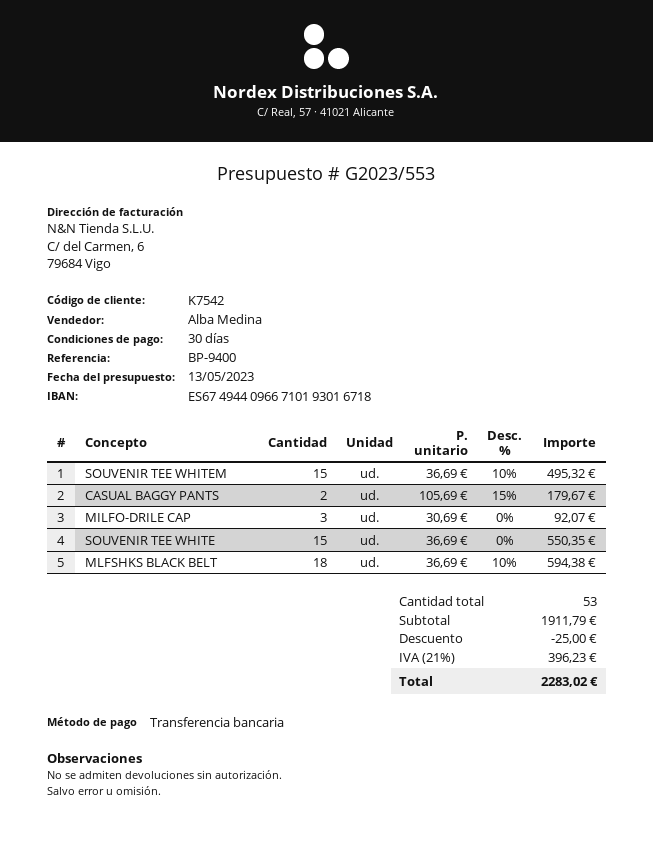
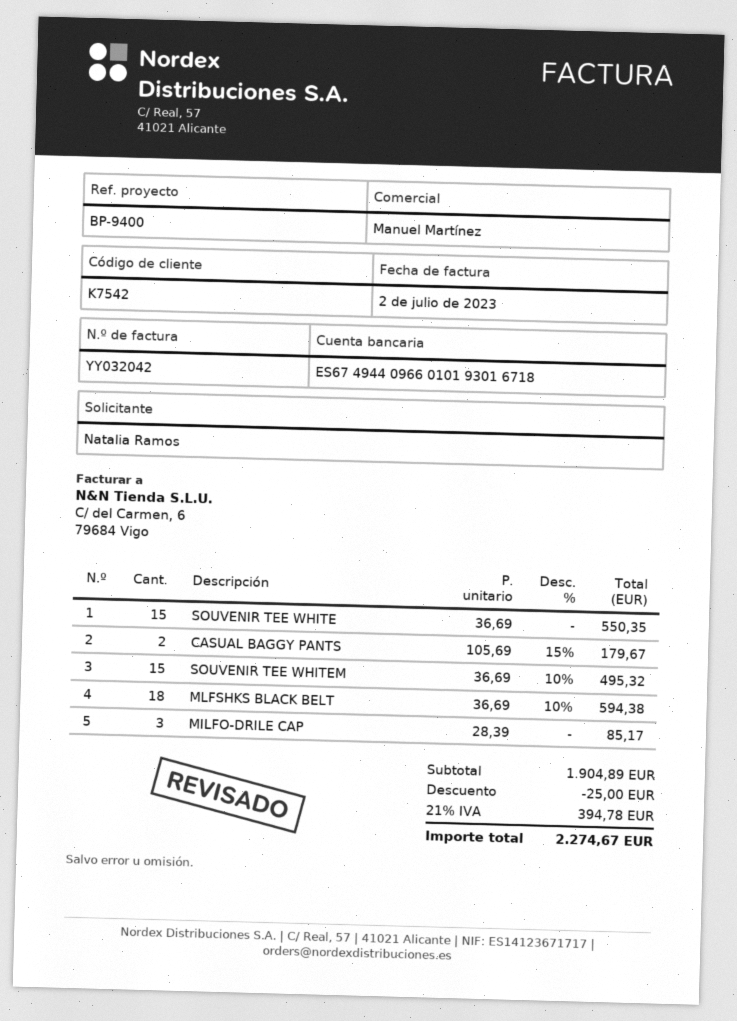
sales rep: Alba Medina -> Manuel Martínez
bank account: ES6749440966710193016718 -> ES6749440966010193016718
MILFO-DRILE CAP: 3 x 30.69 = 92.07 -> 3 x 28.39 = 85.17
subtotal: 1911.79 -> 1904.89
tax: 21% = 396.23 -> 21% = 394.78
total: 2283.02 -> 2274.67

